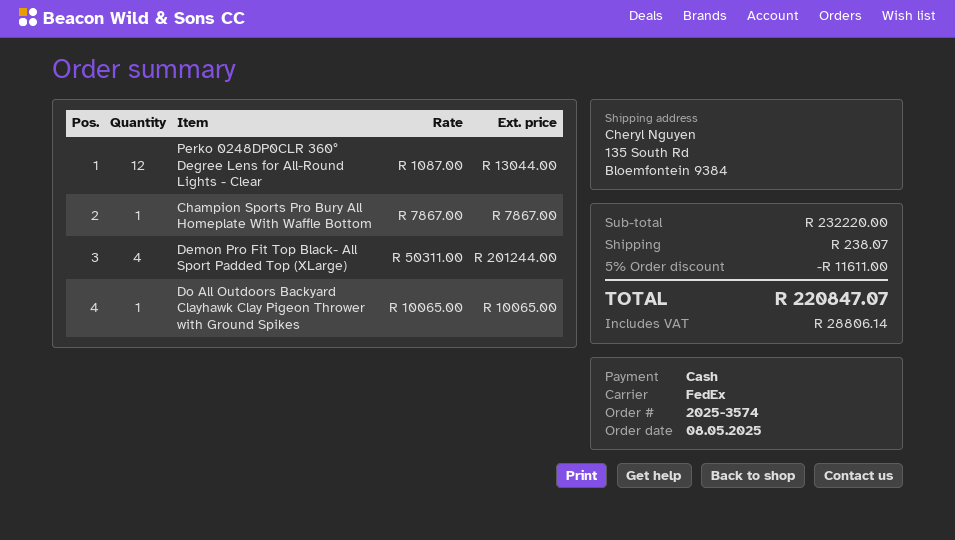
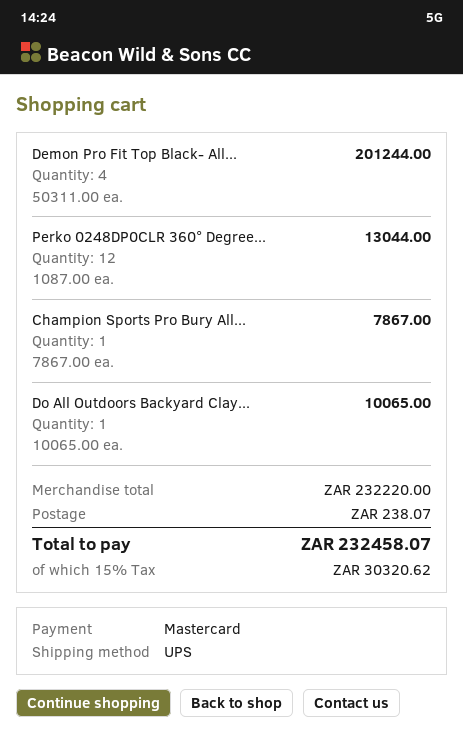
payment method: cash -> Mastercard
shipping method: FedEx -> UPS
discount: 5% = 11611.00 -> none
tax: 28806.14 -> 30320.62
total: 220847.07 -> 232458.07

